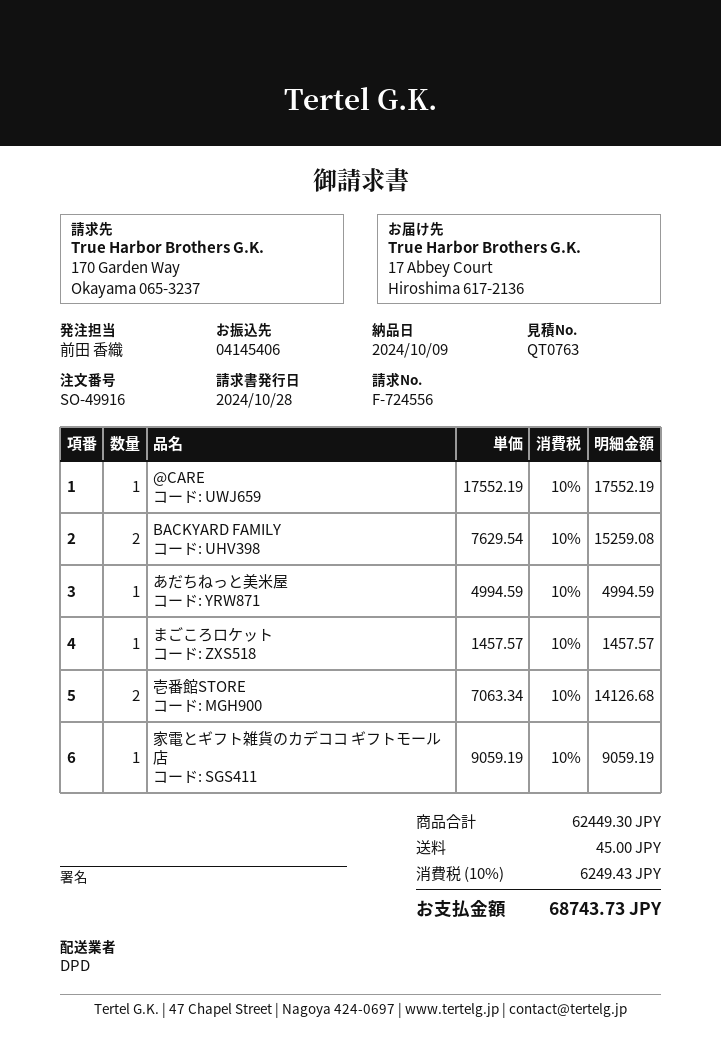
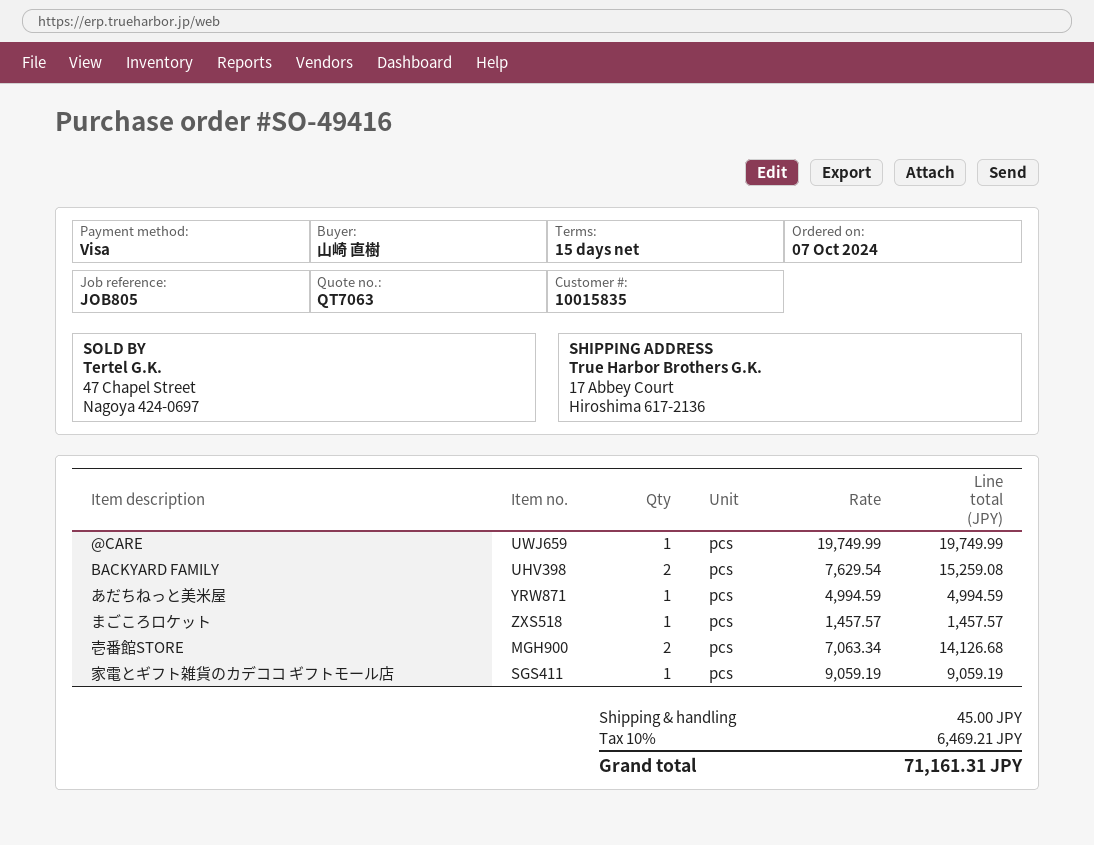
quote number: QT0763 -> QT7063
order number: SO-49916 -> SO-49416
ordered by: 前田 香織 -> 山崎 直樹
@CARE: 1 x 17552.19 = 17552.19 -> 1 x 19749.99 = 19749.99
tax: 10% = 6249.43 -> 10% = 6469.21
total: 68743.73 -> 71161.31

